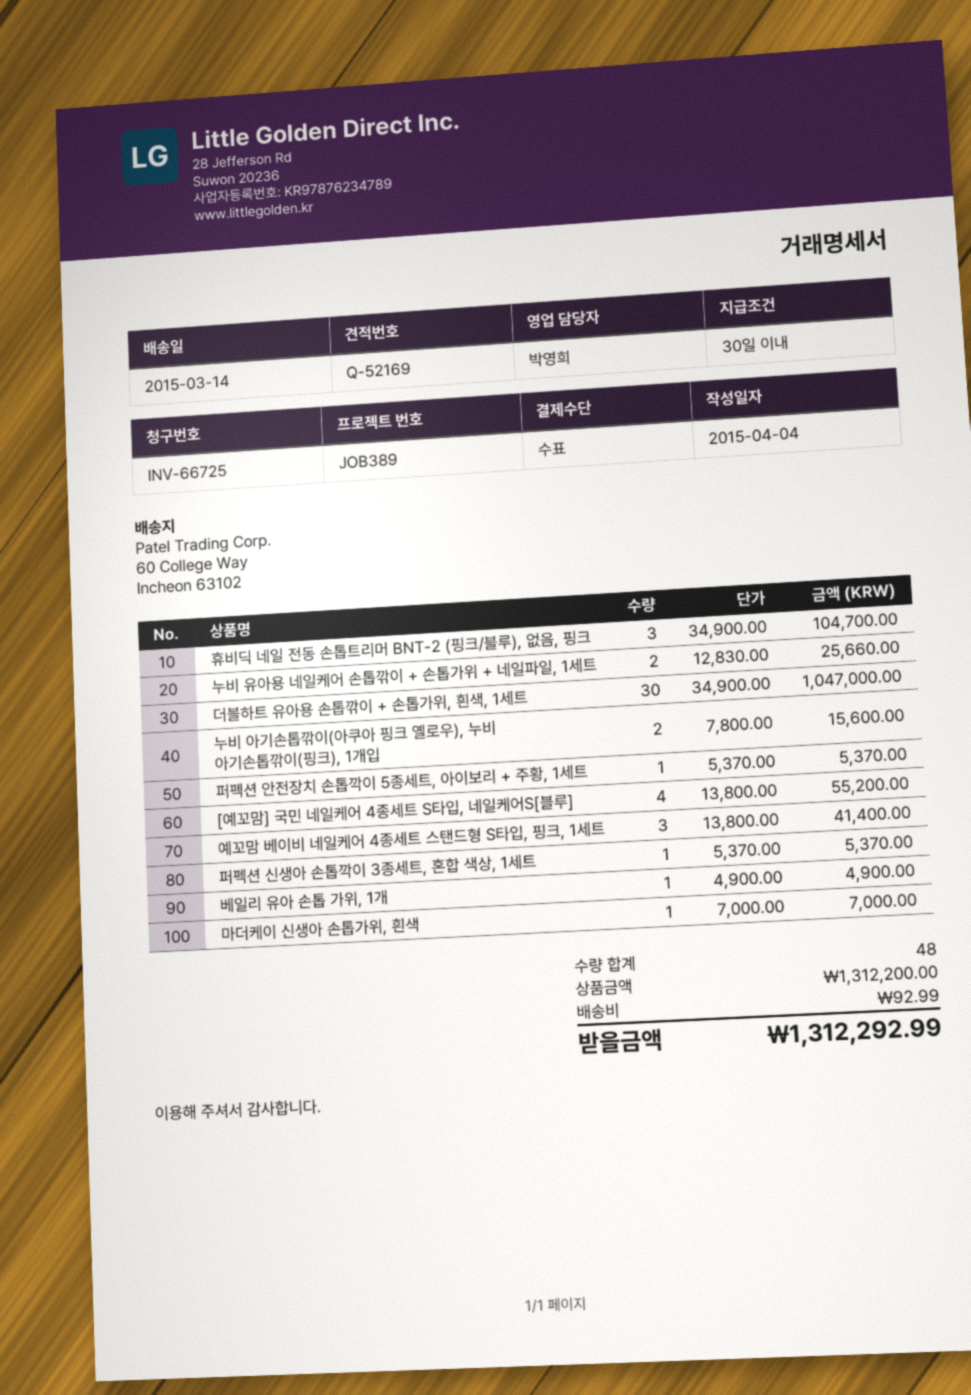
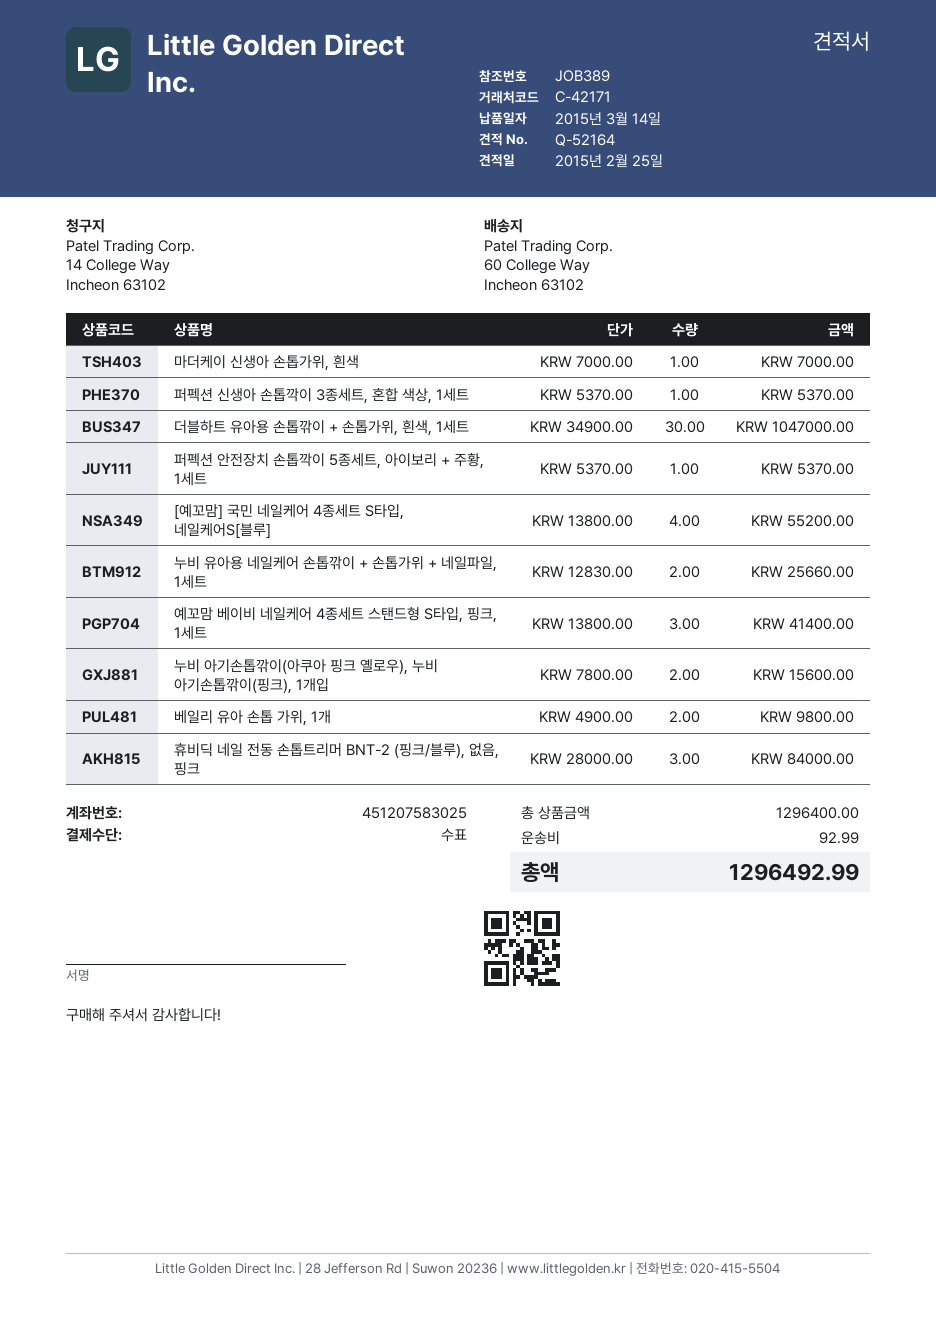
quote number: Q-52169 -> Q-52164
휴비딕 네일 전동 손톱트리머 BNT-2 (핑크/블루), 없음, 핑크: 3 x 34900.00 = 104700.00 -> 3 x 28000.00 = 84000.00
베일리 유아 손톱 가위, 1개: 1 x 4900.00 = 4900.00 -> 2 x 4900.00 = 9800.00
subtotal: 1312200.00 -> 1296400.00
total: 1312292.99 -> 1296492.99

